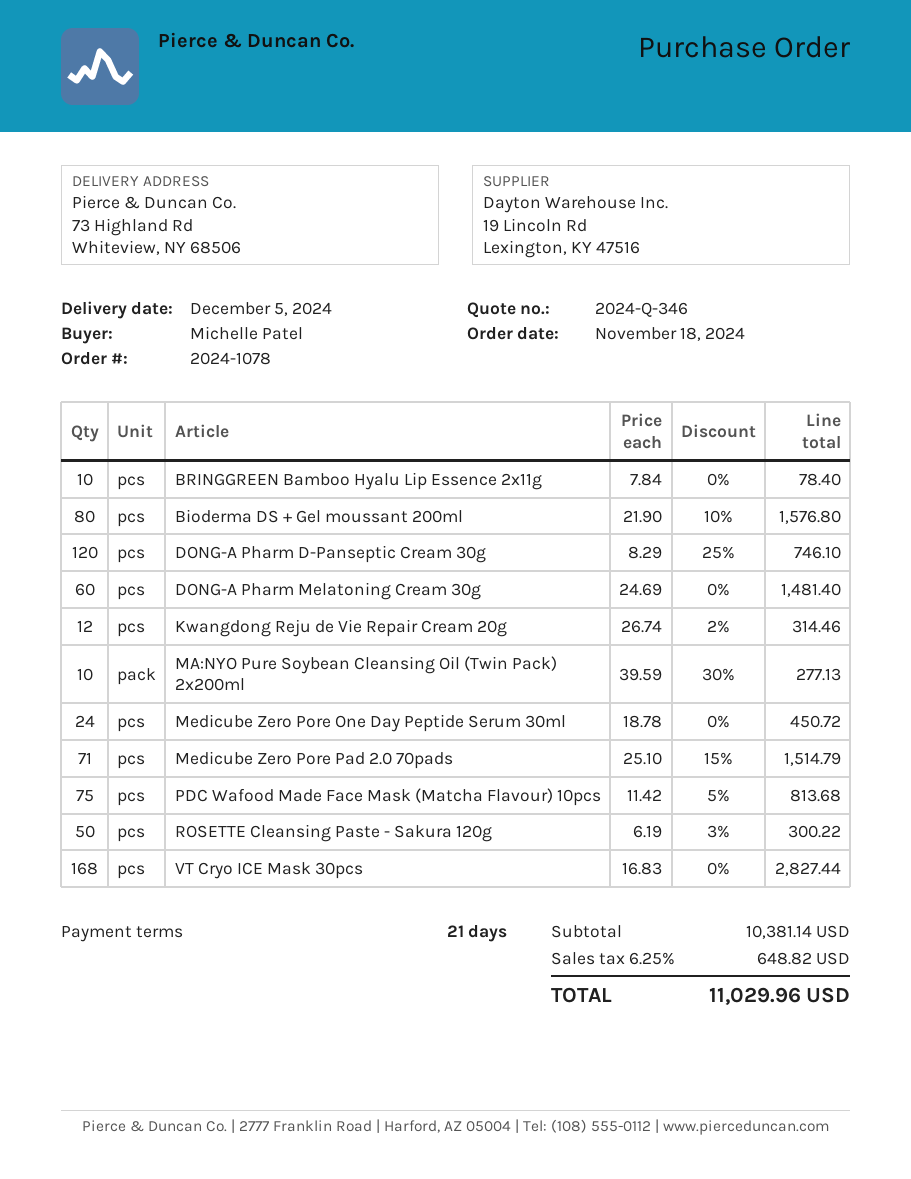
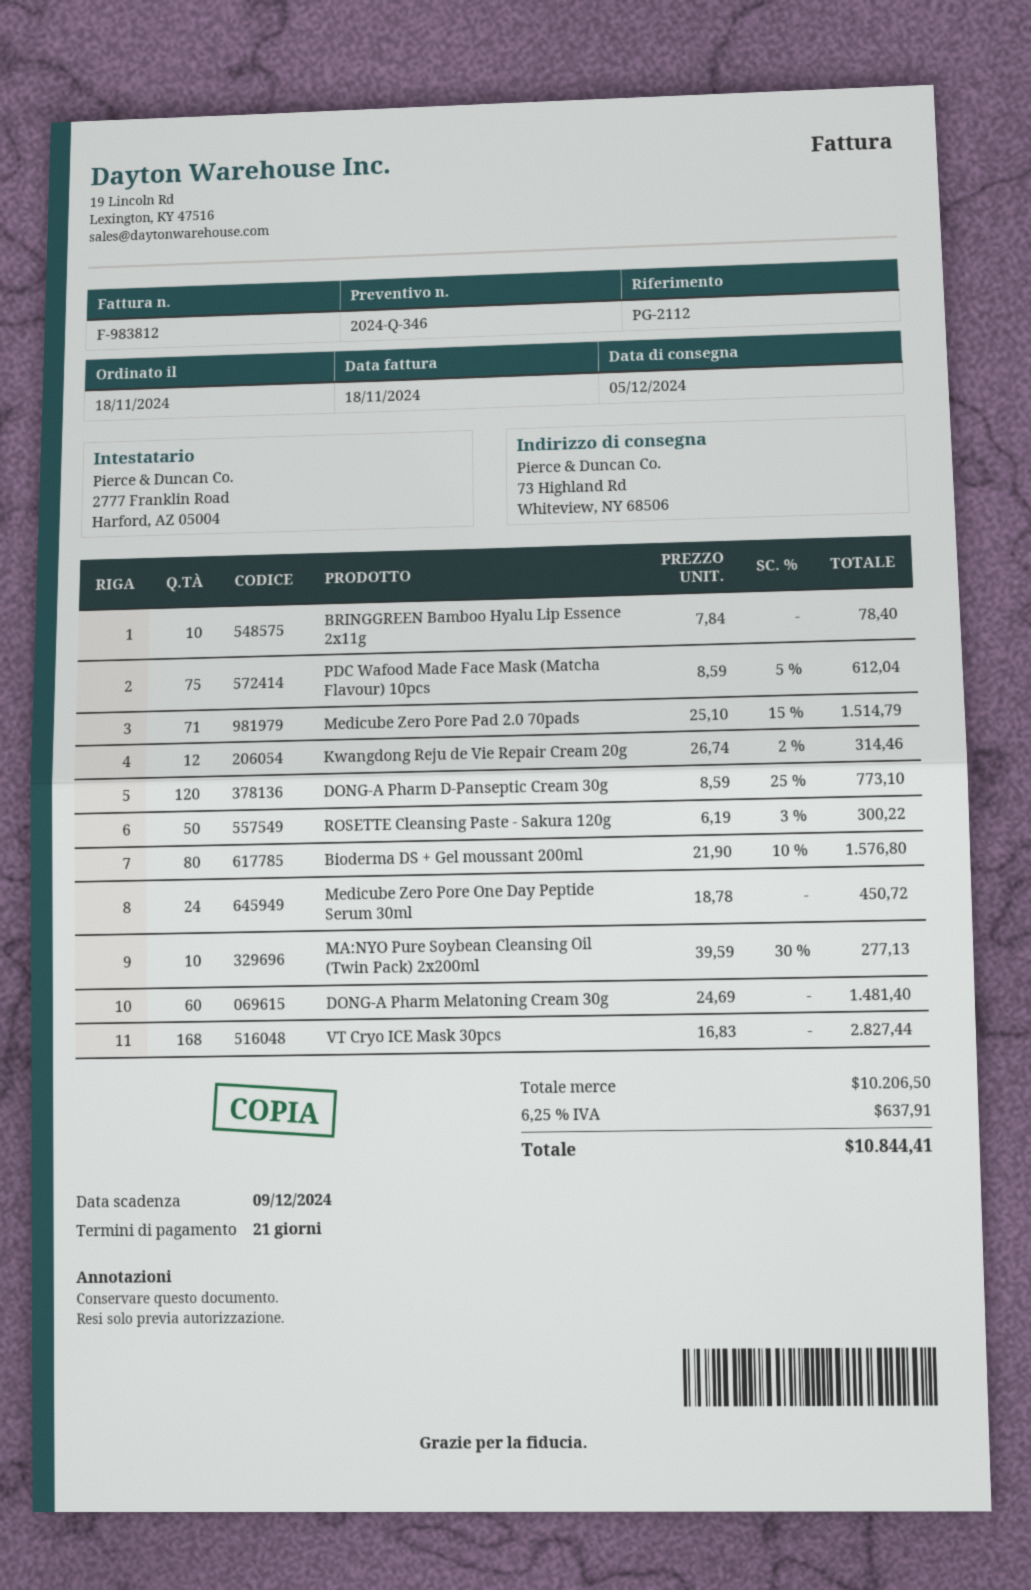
DONG-A Pharm D-Panseptic Cream 30g: 120 x 8.29 - 25% = 746.10 -> 120 x 8.59 - 25% = 773.10
PDC Wafood Made Face Mask (Matcha Flavour) 10pcs: 75 x 11.42 - 5% = 813.68 -> 75 x 8.59 - 5% = 612.04
subtotal: 10381.14 -> 10206.50
tax: 6.25% = 648.82 -> 6.25% = 637.91
total: 11029.96 -> 10844.41

